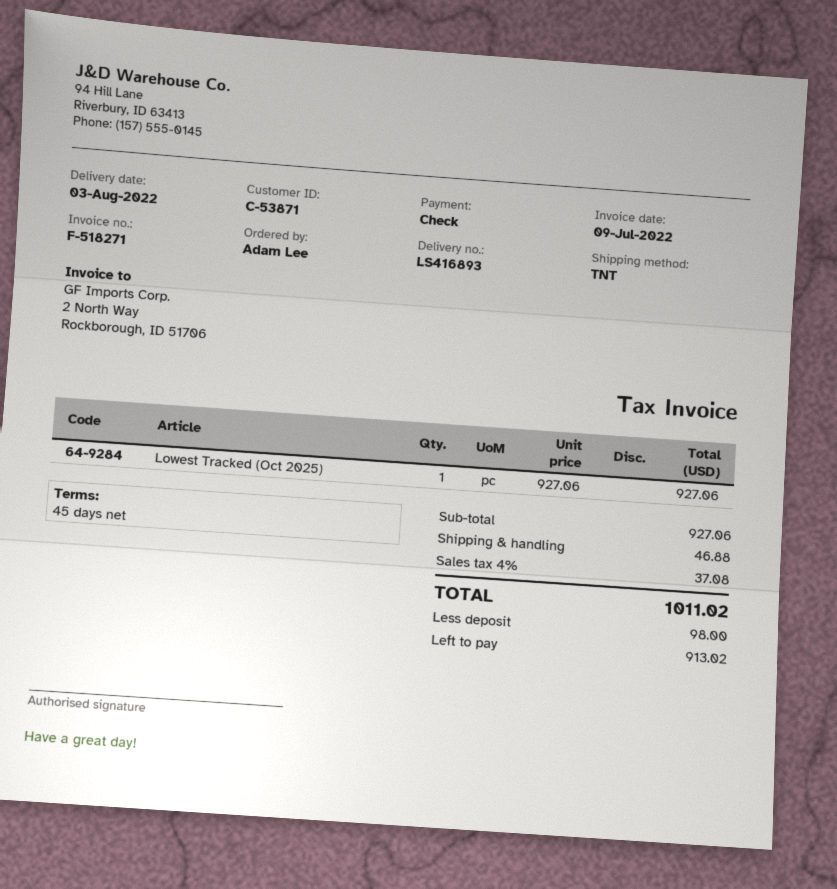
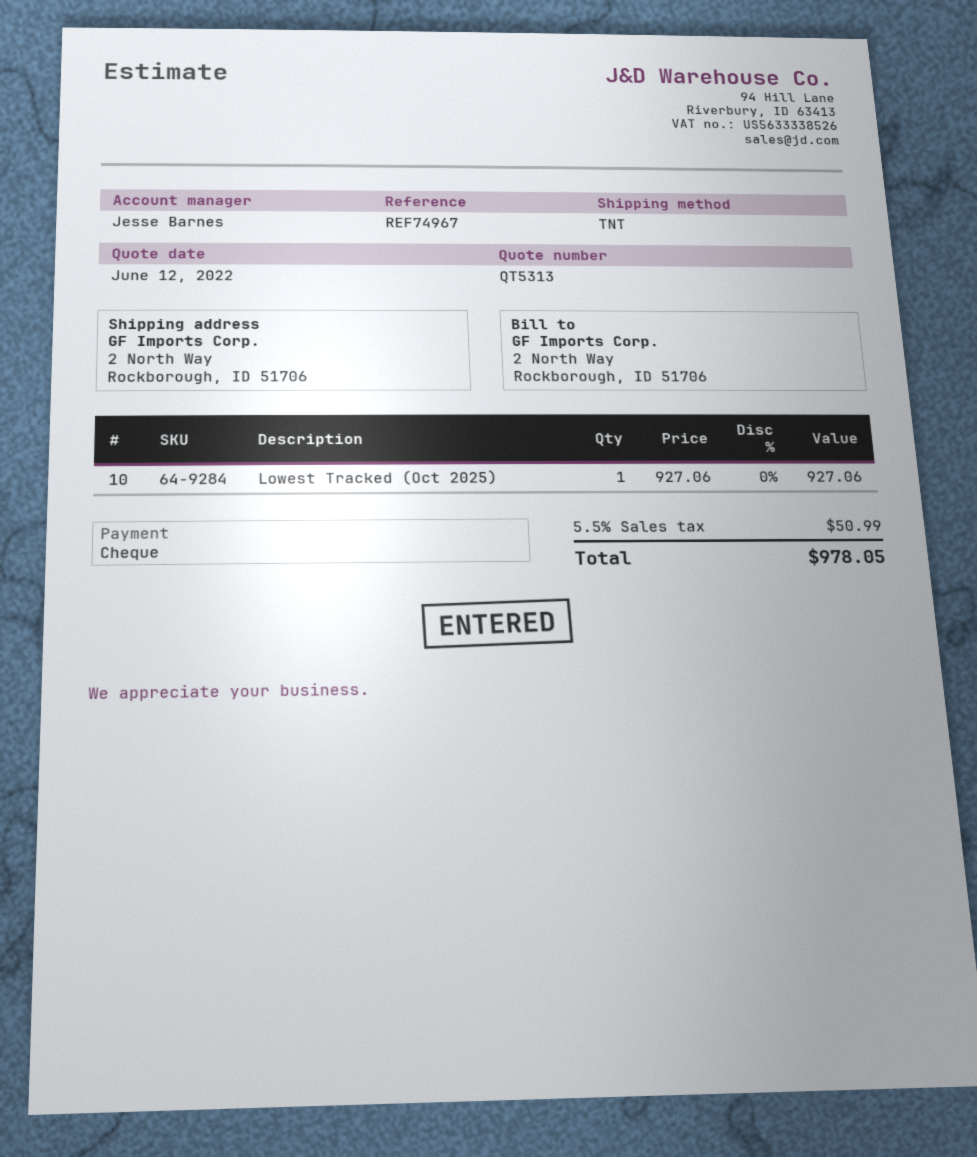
shipping: 46.88 -> none
tax: 4% = 37.08 -> 5.5% = 50.99
total: 1011.02 -> 978.05

